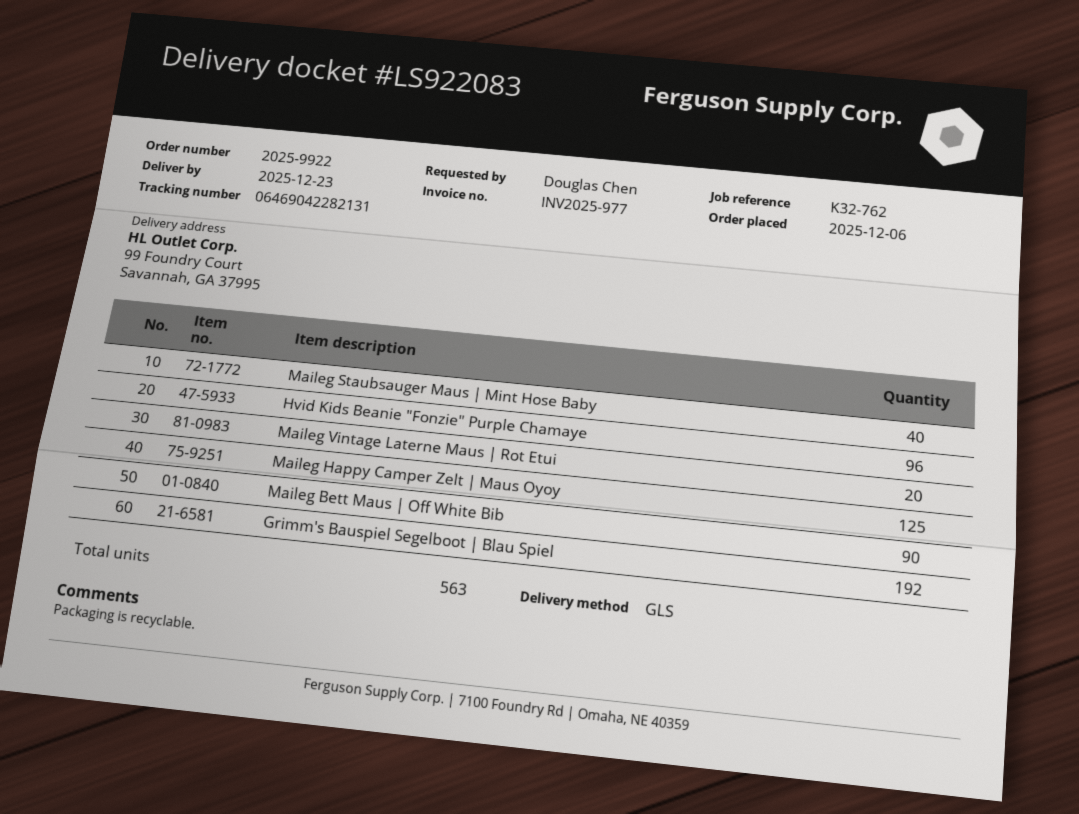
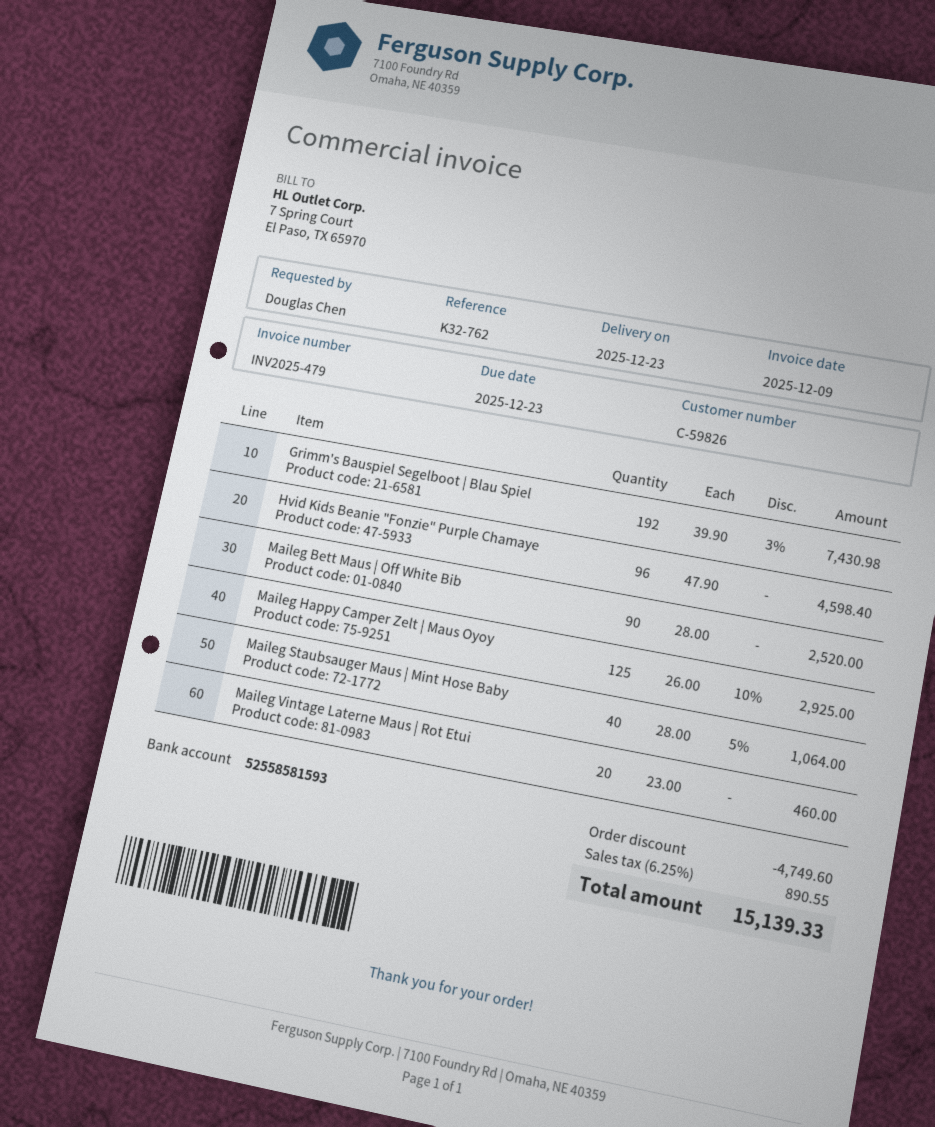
invoice number: INV2025-977 -> INV2025-479

